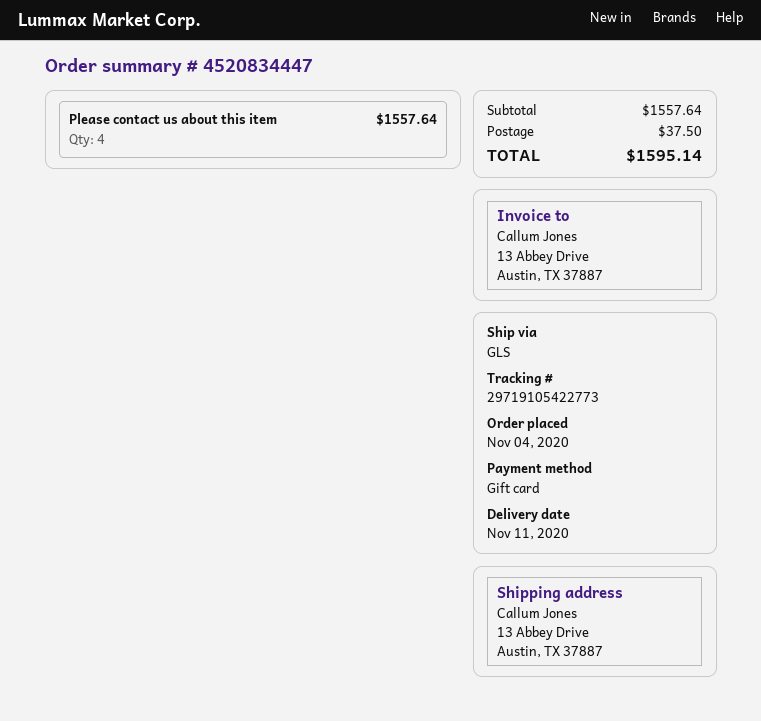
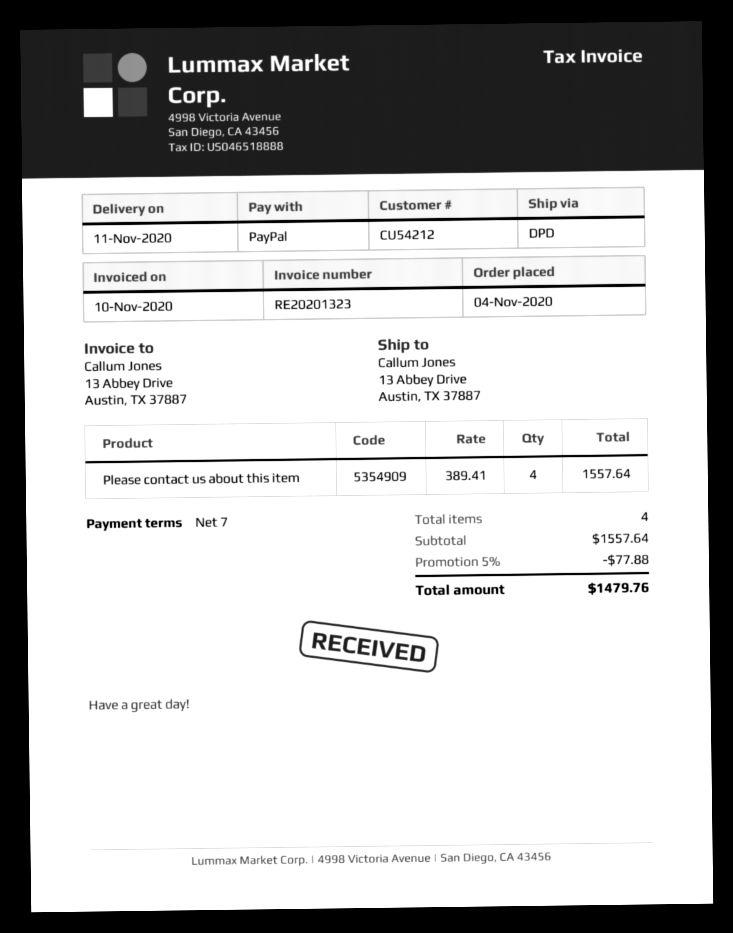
payment method: gift card -> PayPal
shipping method: GLS -> DPD
discount: none -> 5% = 77.88
shipping: 37.50 -> none
total: 1595.14 -> 1479.76

